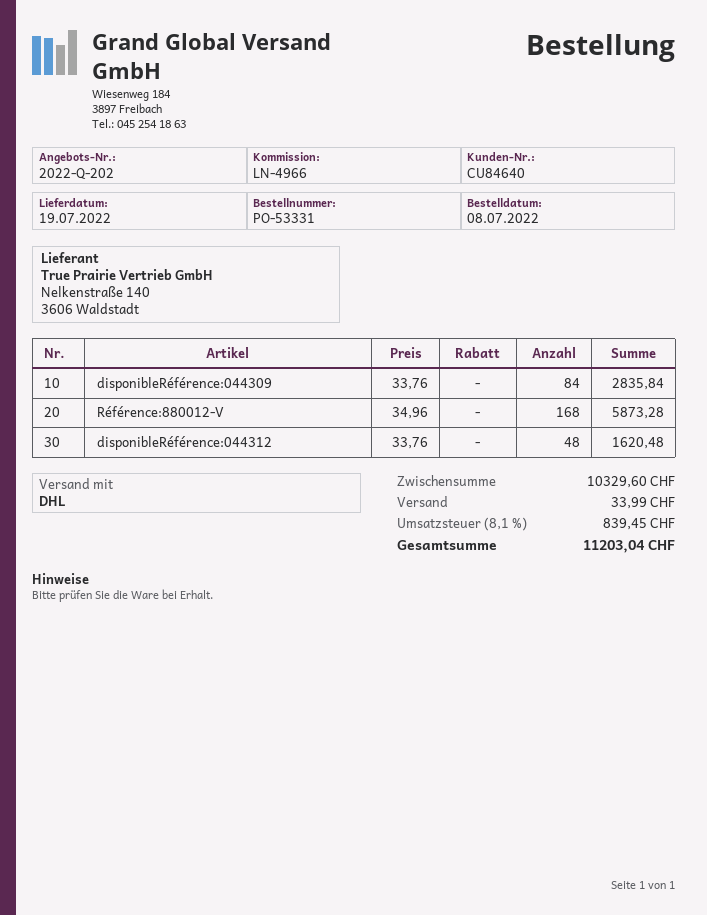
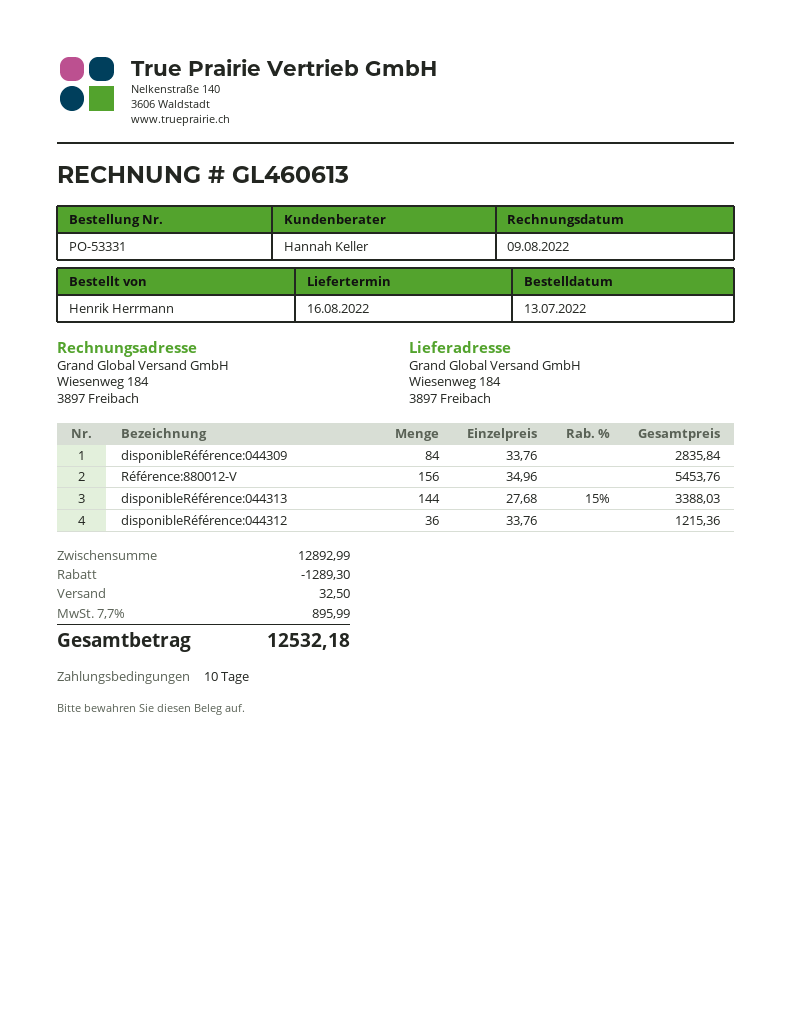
order date: 2022-07-08 -> 2022-07-13
delivery date: 2022-07-19 -> 2022-08-16
Référence:880012-V: 168 x 34.96 = 5873.28 -> 156 x 34.96 = 5453.76
disponibleRéférence:044312: 48 x 33.76 = 1620.48 -> 36 x 33.76 = 1215.36
disponibleRéférence:044313: none -> 144 x 27.68 - 15% = 3388.03
subtotal: 10329.60 -> 12892.99
discount: none -> 1289.30
shipping: 33.99 -> 32.50
tax: 8.1% = 839.45 -> 7.7% = 895.99
total: 11203.04 -> 12532.18

